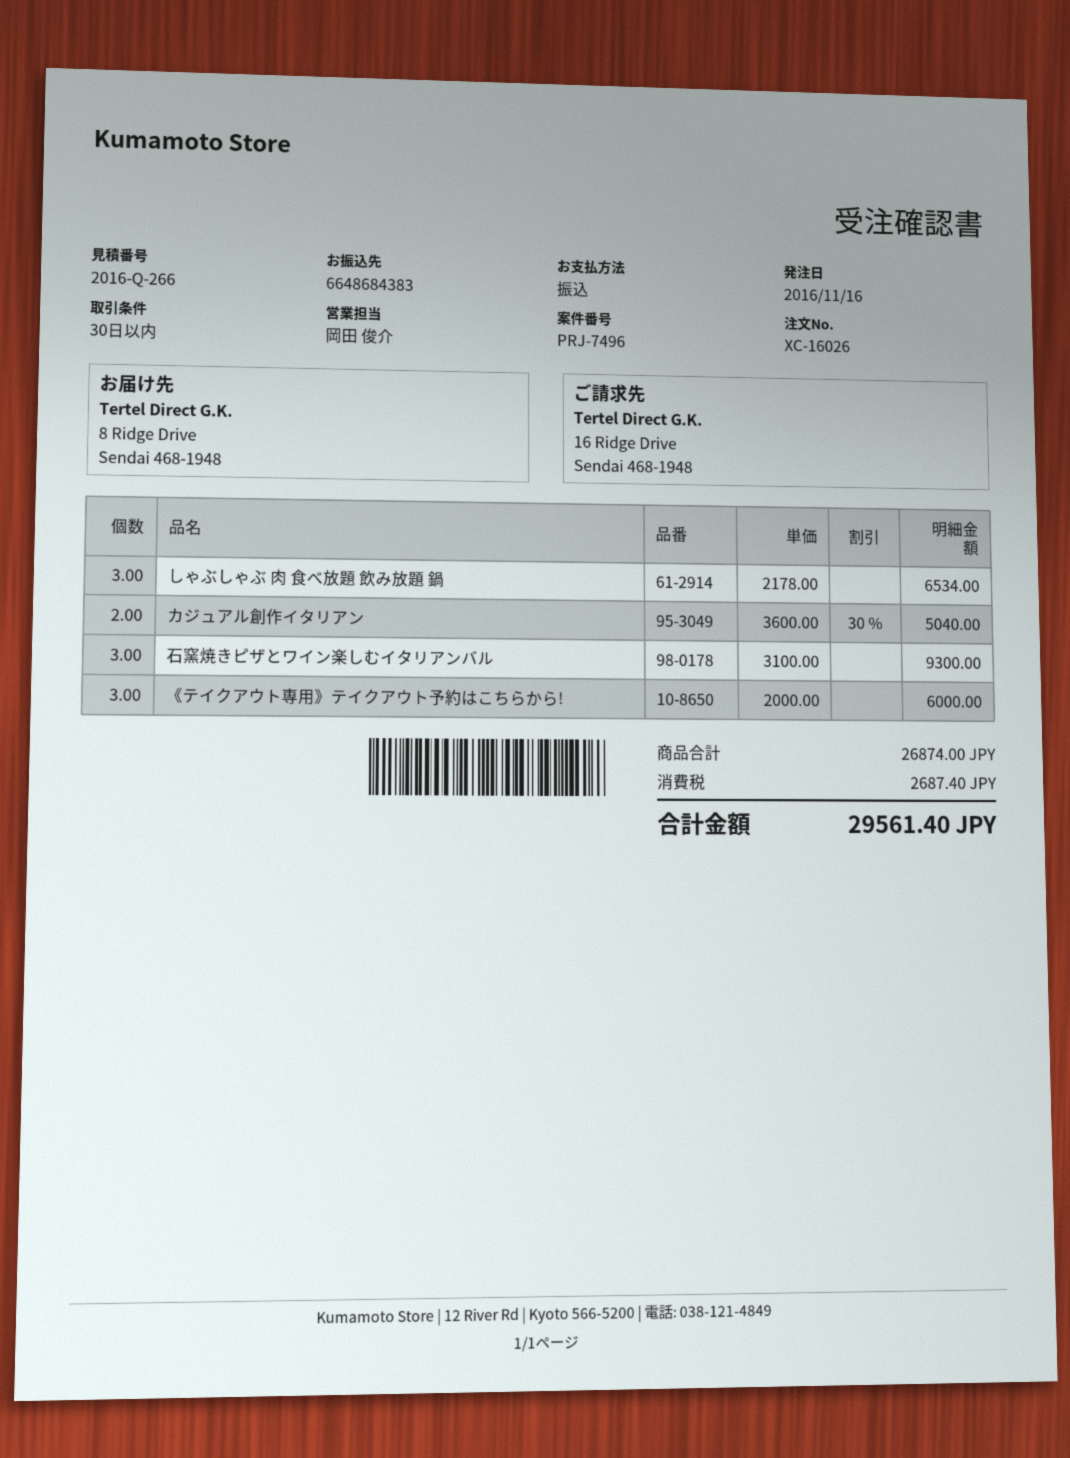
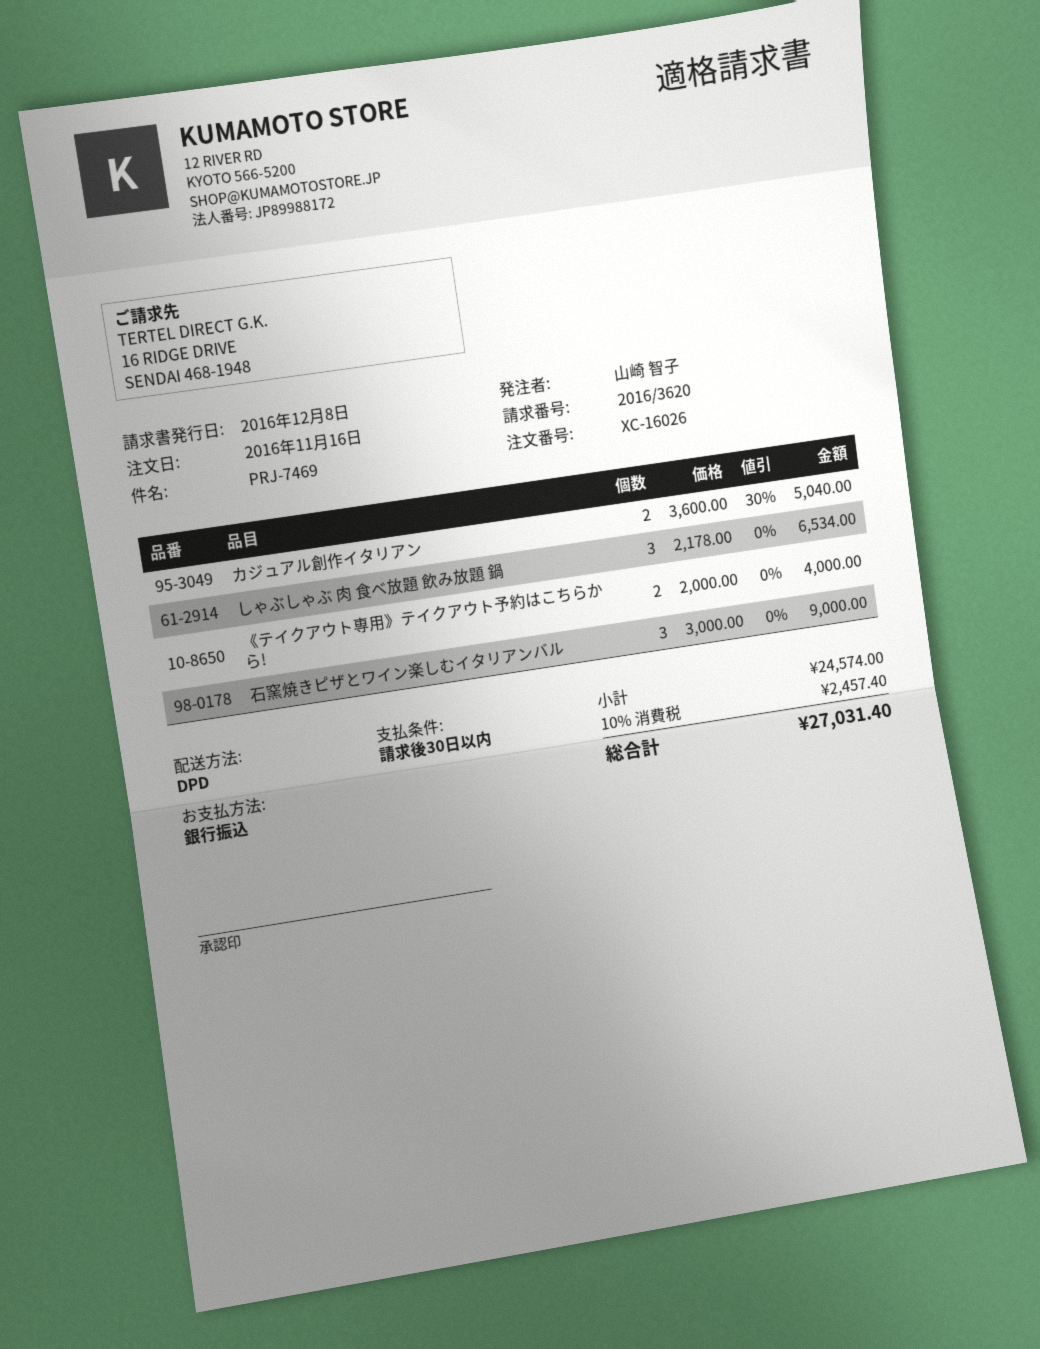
reference: PRJ-7496 -> PRJ-7469
石窯焼きピザとワイン楽しむイタリアンバル: 3 x 3100.00 = 9300.00 -> 3 x 3000.00 = 9000.00
《テイクアウト専用》テイクアウト予約はこちらから!: 3 x 2000.00 = 6000.00 -> 2 x 2000.00 = 4000.00
subtotal: 26874.00 -> 24574.00
tax: 2687.40 -> 2457.40
total: 29561.40 -> 27031.40

